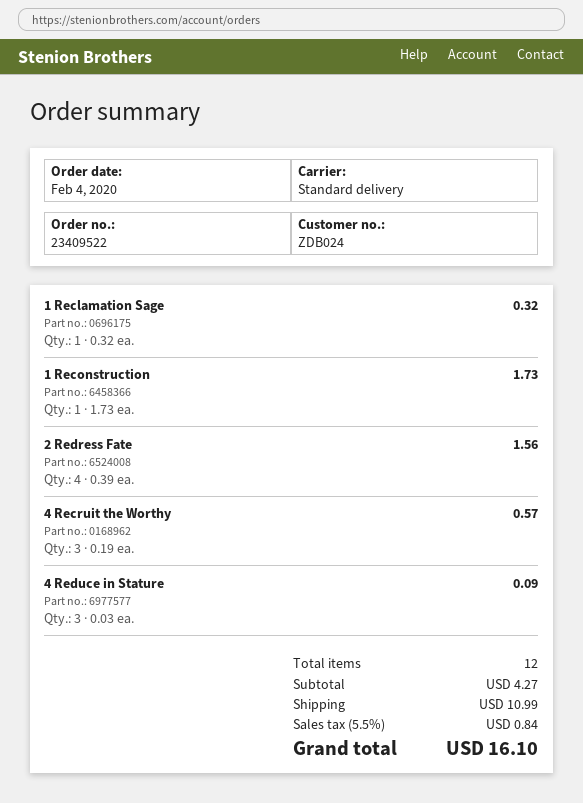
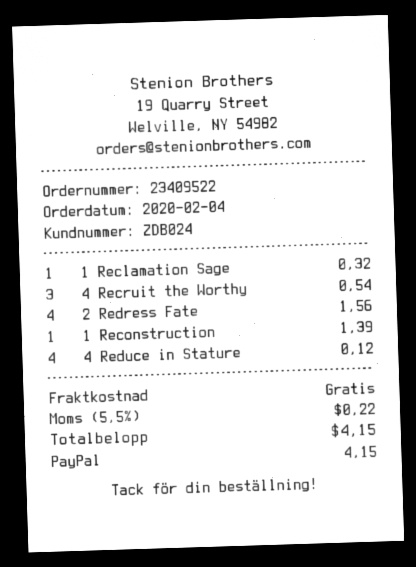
1 Reconstruction: 1 for 1.73 -> 1 for 1.39
4 Recruit the Worthy: 3 for 0.57 -> 3 for 0.54
4 Reduce in Stature: 3 for 0.09 -> 4 for 0.12
shipping: 10.99 -> 0.00
tax: 5.5% = 0.84 -> 5.5% = 0.22
total: 16.10 -> 4.15

